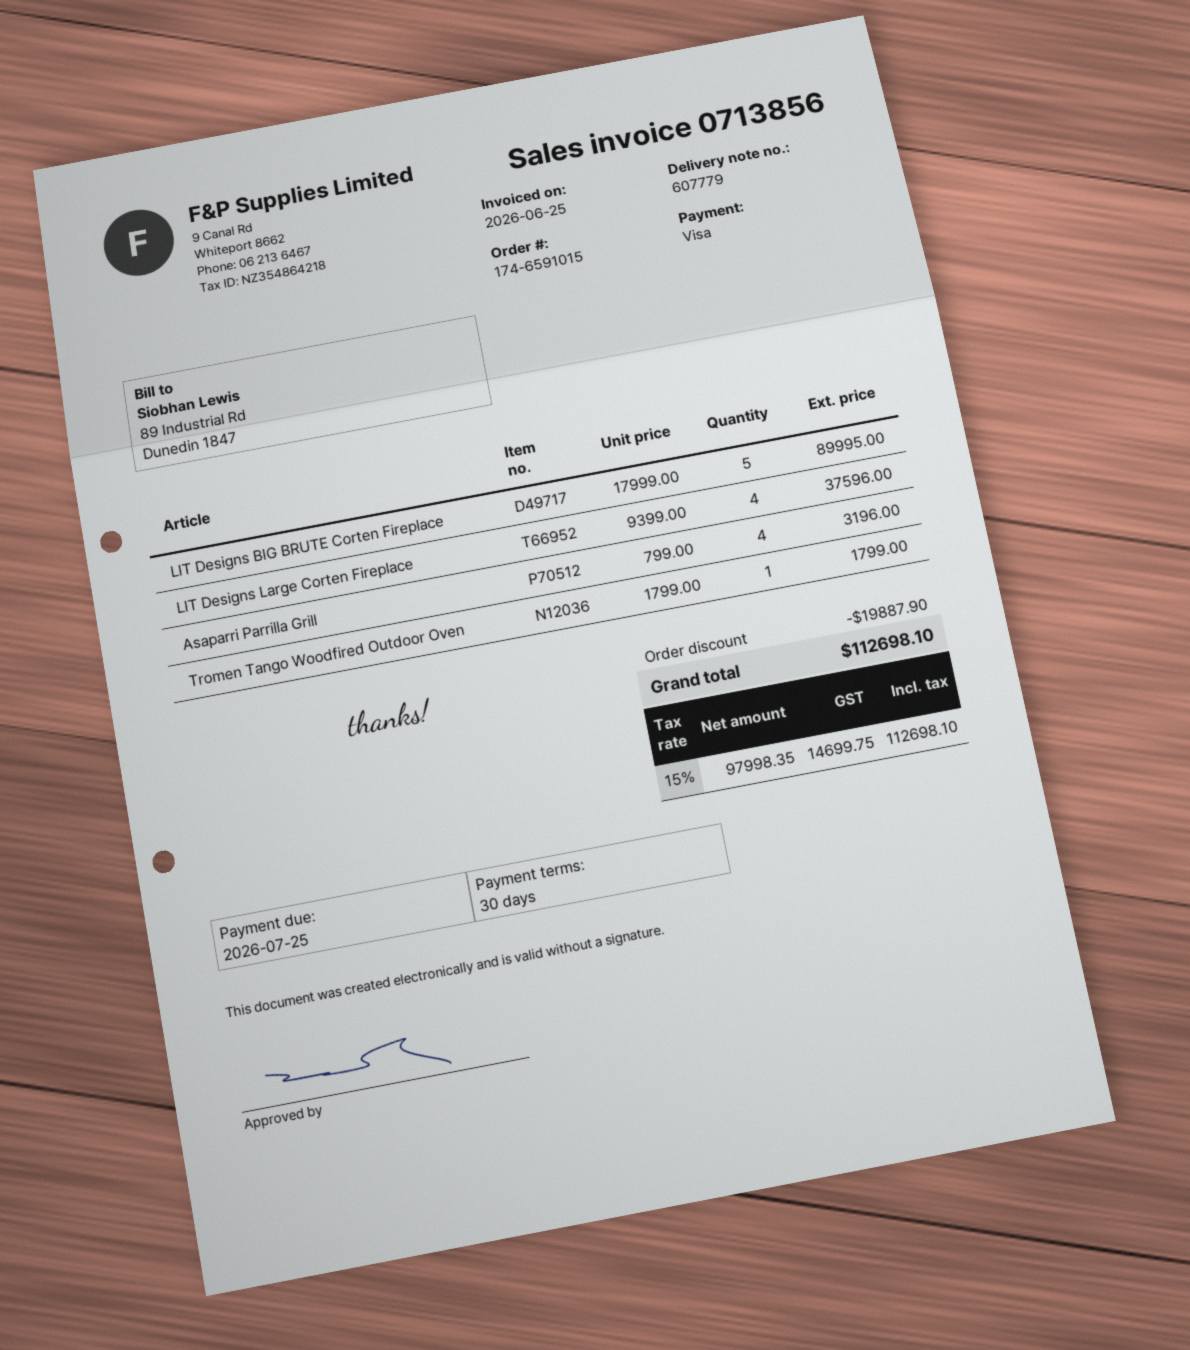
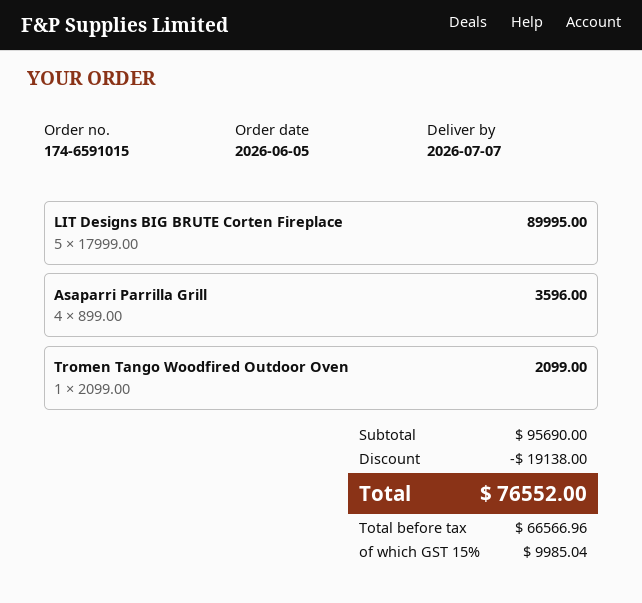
LIT Designs Large Corten Fireplace: 4 x 9399.00 = 37596.00 -> none
Asaparri Parrilla Grill: 4 x 799.00 = 3196.00 -> 4 x 899.00 = 3596.00
Tromen Tango Woodfired Outdoor Oven: 1 x 1799.00 = 1799.00 -> 1 x 2099.00 = 2099.00
discount: 19887.90 -> 19138.00
net: 97998.35 -> 66566.96
tax: 15% = 14699.75 -> 15% = 9985.04
total: 112698.10 -> 76552.00

